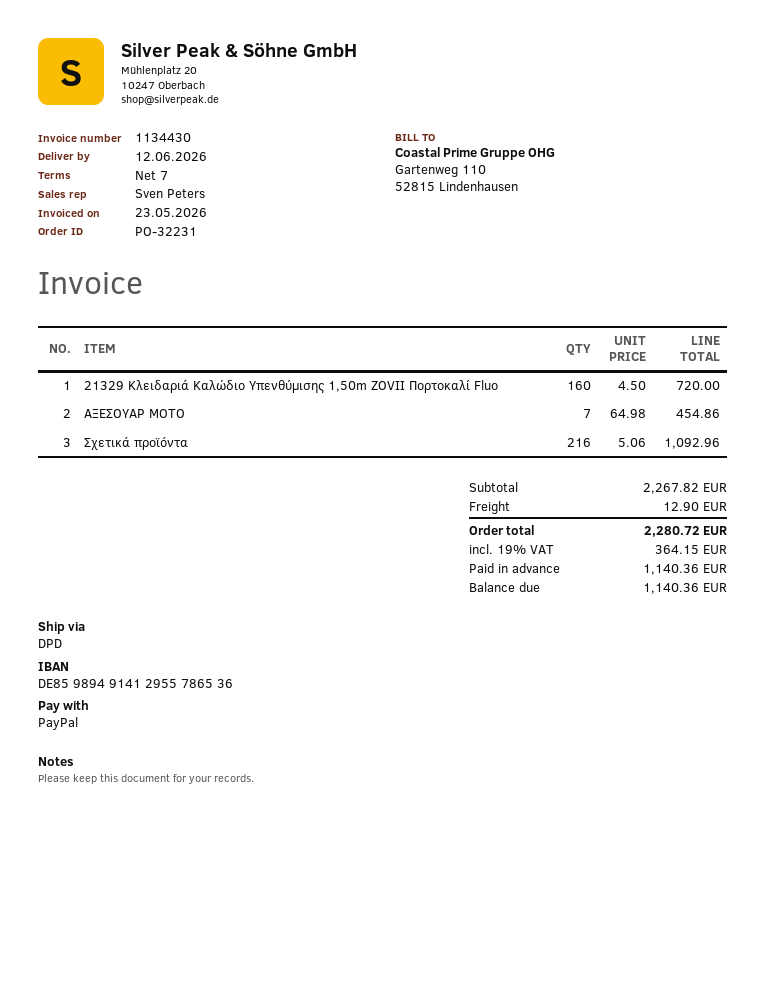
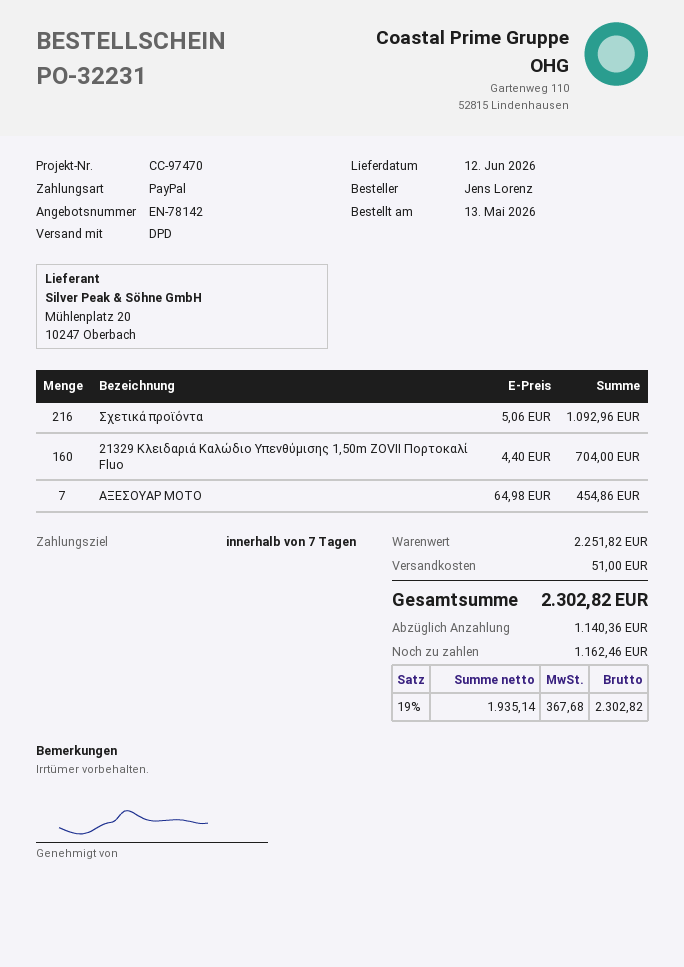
21329 Κλειδαριά Καλώδιο Υπενθύμισης 1,50m ZOVII Πορτοκαλί Fluo: 160 x 4.50 = 720.00 -> 160 x 4.40 = 704.00
subtotal: 2267.82 -> 2251.82
shipping: 12.90 -> 51.00
tax: 19% = 364.15 -> 19% = 367.68
total: 2280.72 -> 2302.82
balance: 1140.36 -> 1162.46

